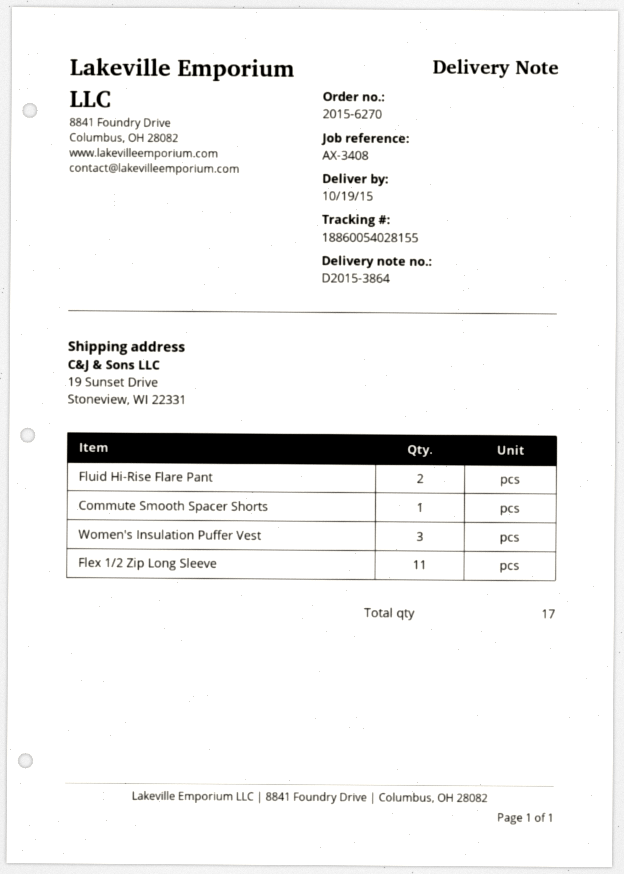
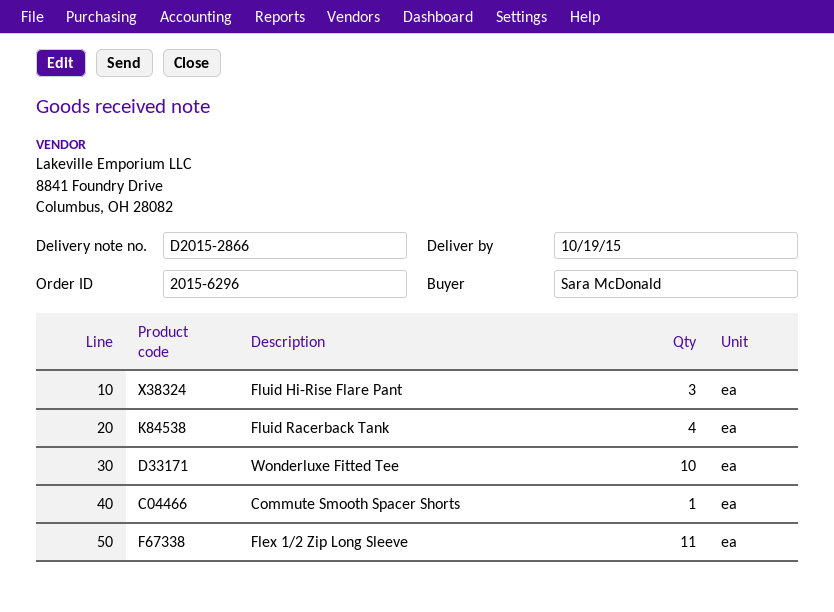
order number: 2015-6270 -> 2015-6296
delivery note number: D2015-3864 -> D2015-2866
Fluid Hi-Rise Flare Pant: 2 -> 3
Women's Insulation Puffer Vest: 3 -> none
Fluid Racerback Tank: none -> 4
Wonderluxe Fitted Tee: none -> 10

